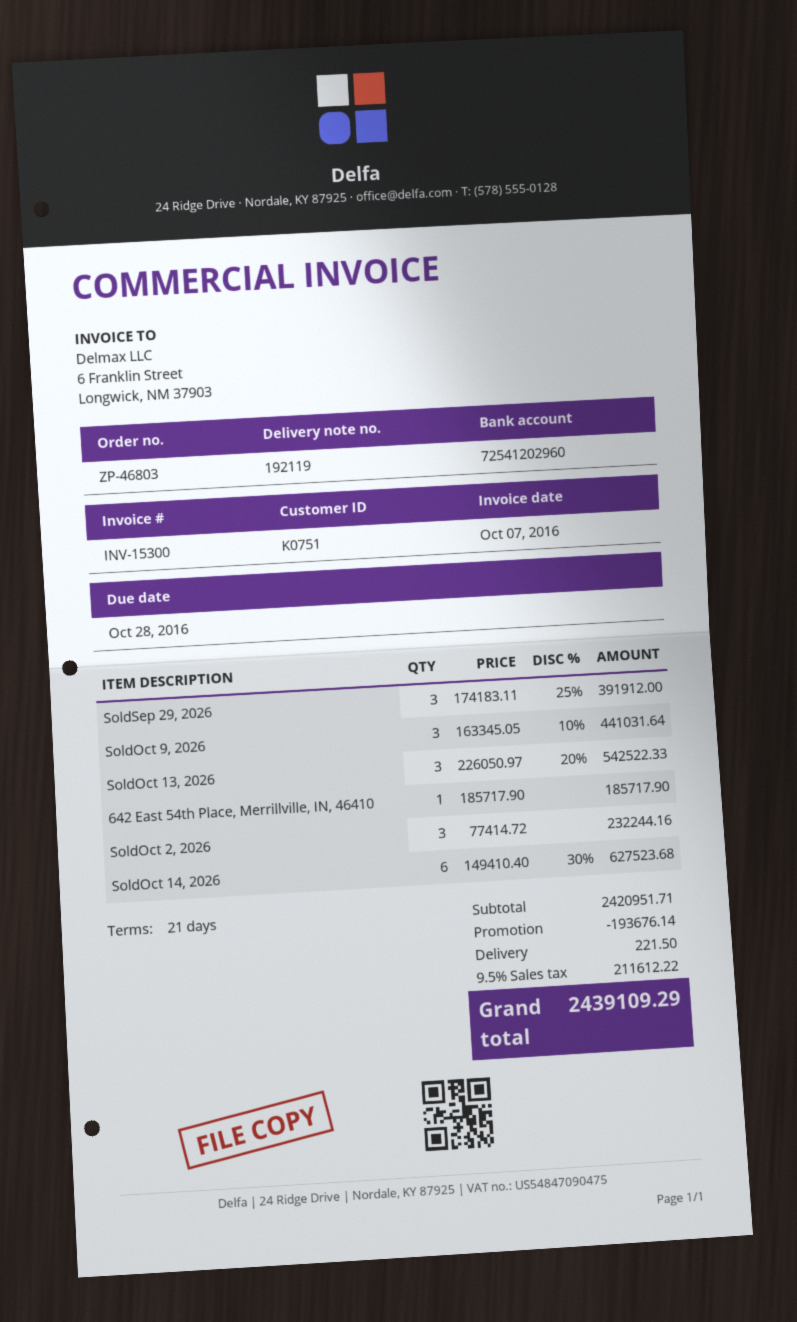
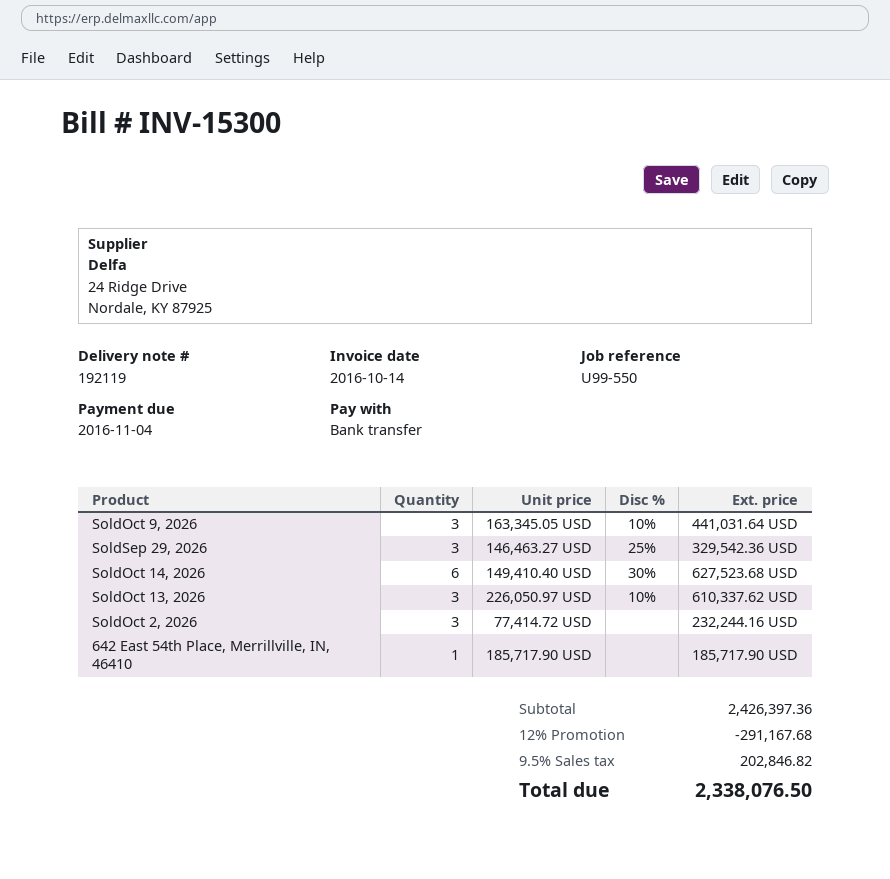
invoice date: 2016-10-07 -> 2016-10-14
due date: 2016-10-28 -> 2016-11-04
SoldSep 29, 2026: 3 x 174183.11 - 25% = 391912.00 -> 3 x 146463.27 - 25% = 329542.36
SoldOct 13, 2026: 3 x 226050.97 - 20% = 542522.33 -> 3 x 226050.97 - 10% = 610337.62
subtotal: 2420951.71 -> 2426397.36
discount: 193676.14 -> 291167.68
shipping: 221.50 -> none
tax: 9.5% = 211612.22 -> 9.5% = 202846.82
total: 2439109.29 -> 2338076.50

